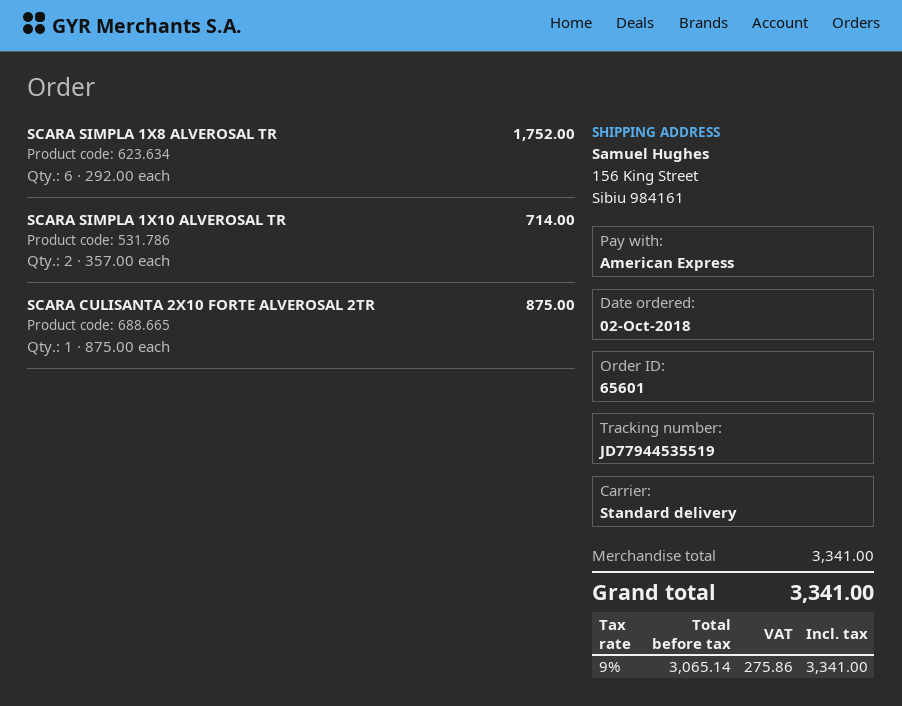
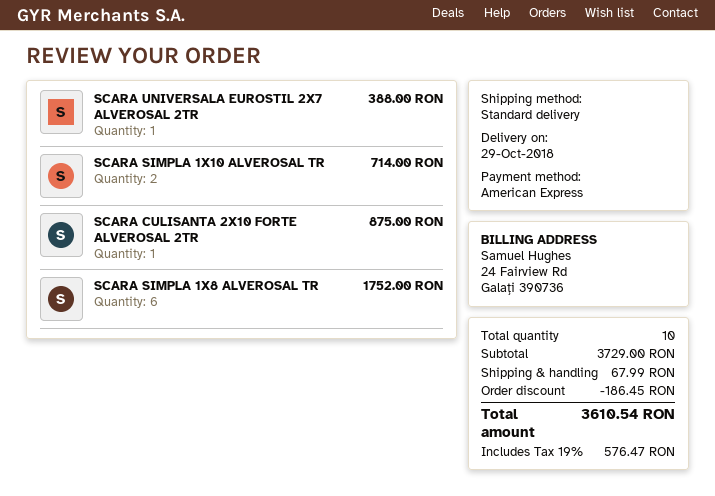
SCARA UNIVERSALA EUROSTIL 2X7 ALVEROSAL 2TR: none -> 1 for 388.00
subtotal: 3341.00 -> 3729.00
discount: none -> 186.45
shipping: none -> 67.99
tax: 9% = 275.86 -> 19% = 576.47
total: 3341.00 -> 3610.54

